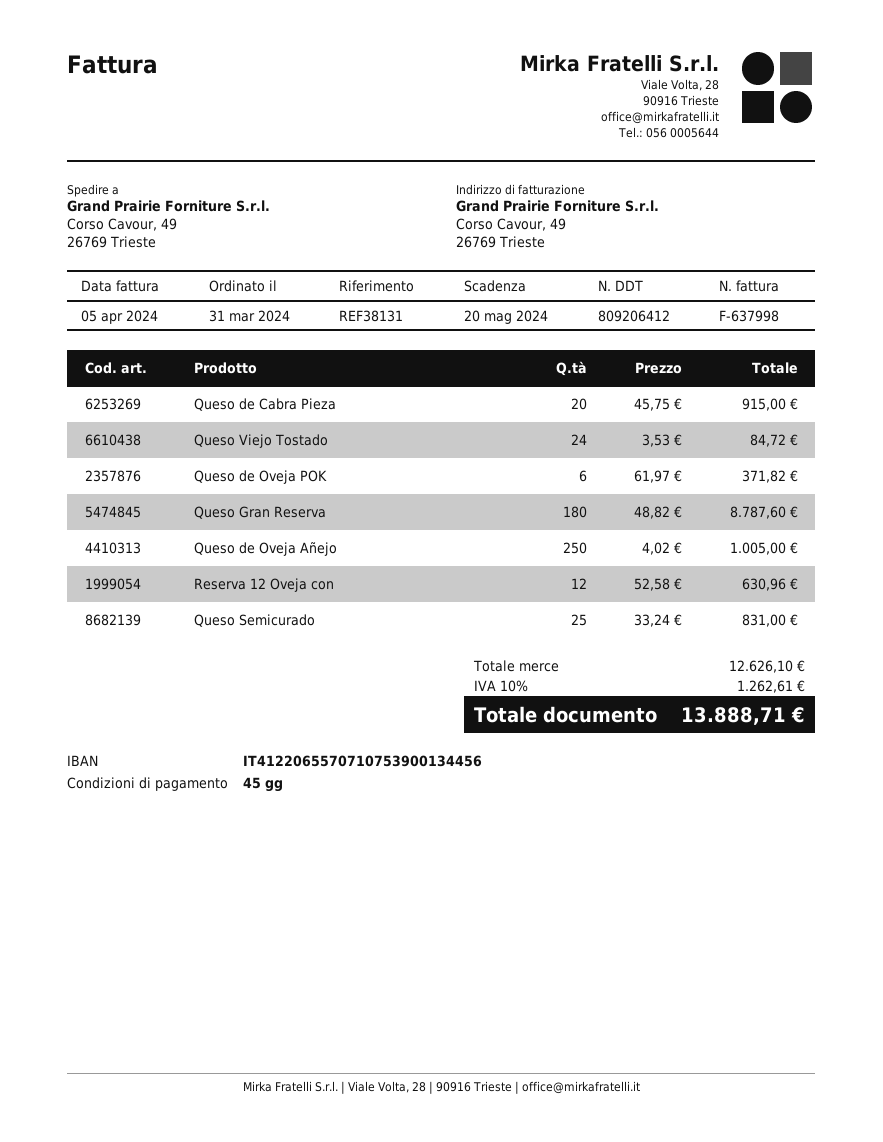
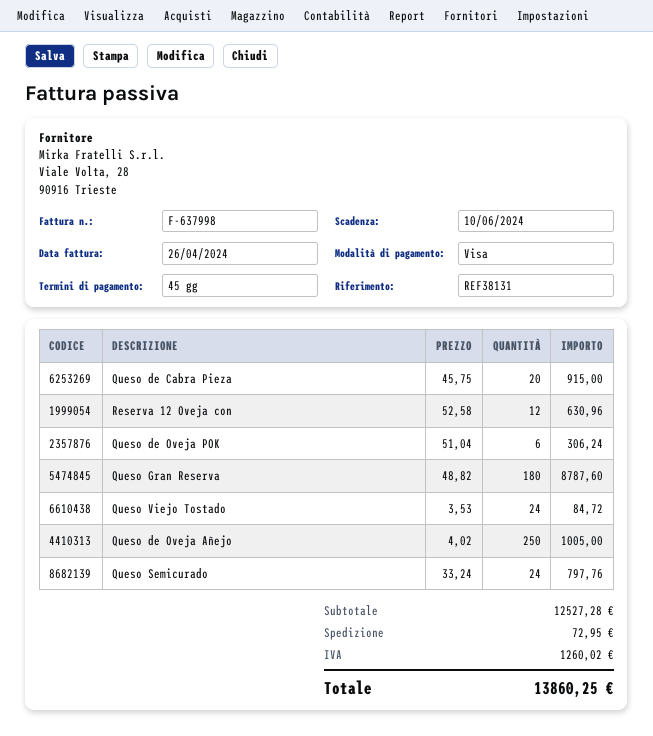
invoice date: 2024-04-05 -> 2024-04-26
due date: 2024-05-20 -> 2024-06-10
Queso de Oveja POK: 6 x 61.97 = 371.82 -> 6 x 51.04 = 306.24
Queso Semicurado: 25 x 33.24 = 831.00 -> 24 x 33.24 = 797.76
subtotal: 12626.10 -> 12527.28
shipping: none -> 72.95
tax: 1262.61 -> 1260.02
total: 13888.71 -> 13860.25

